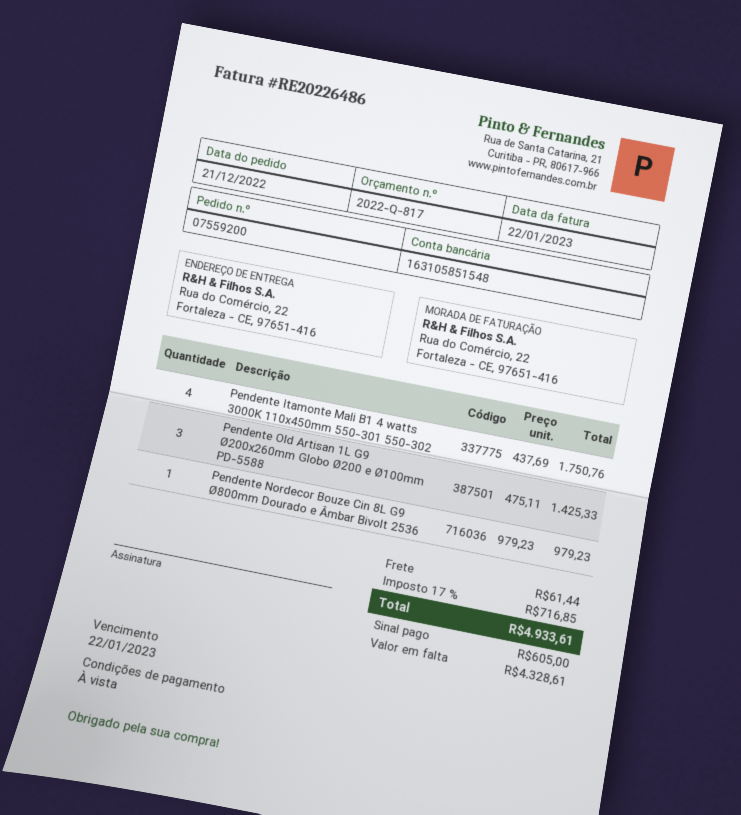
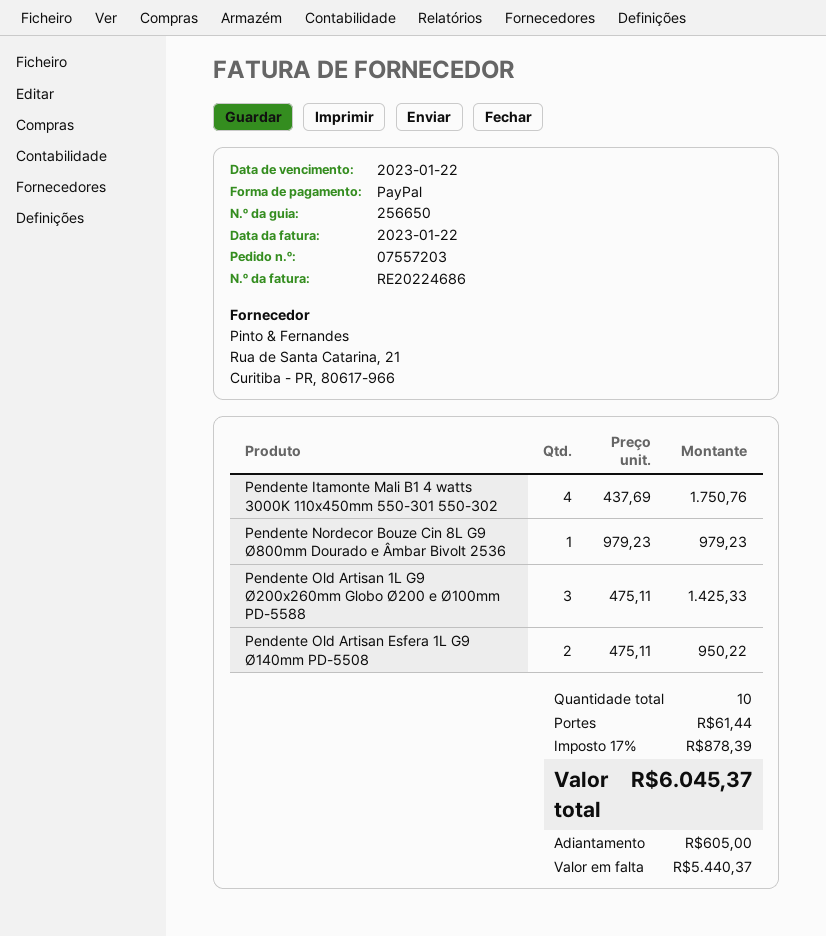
order number: 07559200 -> 07557203
invoice number: RE20226486 -> RE20224686
Pendente Old Artisan Esfera 1L G9 Ø140mm PD-5508: none -> 2 x 475.11 = 950.22
tax: 17% = 716.85 -> 17% = 878.39
total: 4933.61 -> 6045.37
balance: 4328.61 -> 5440.37

